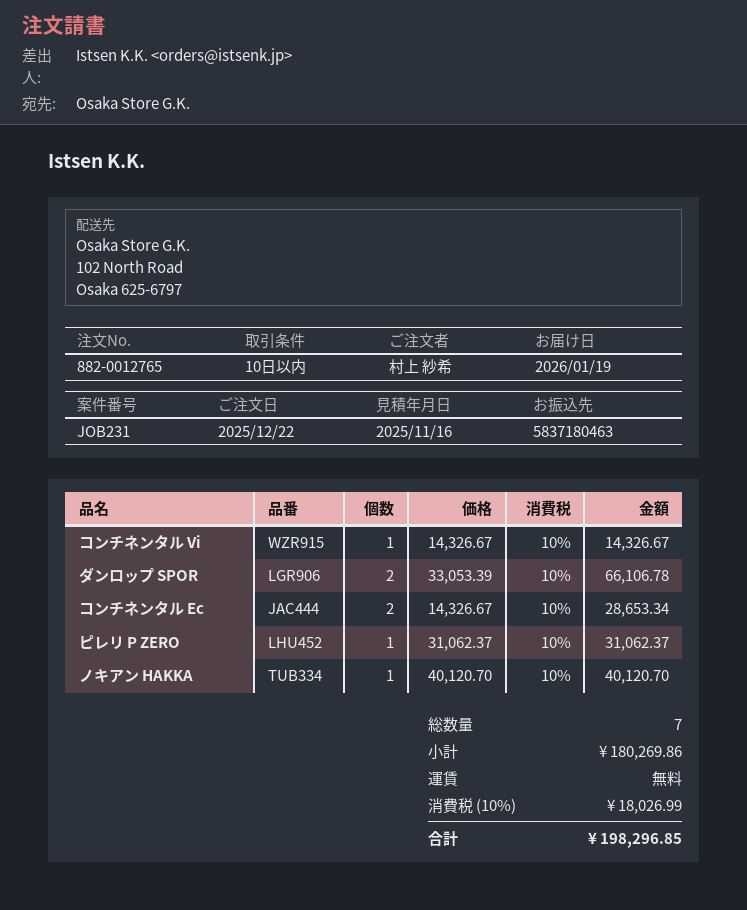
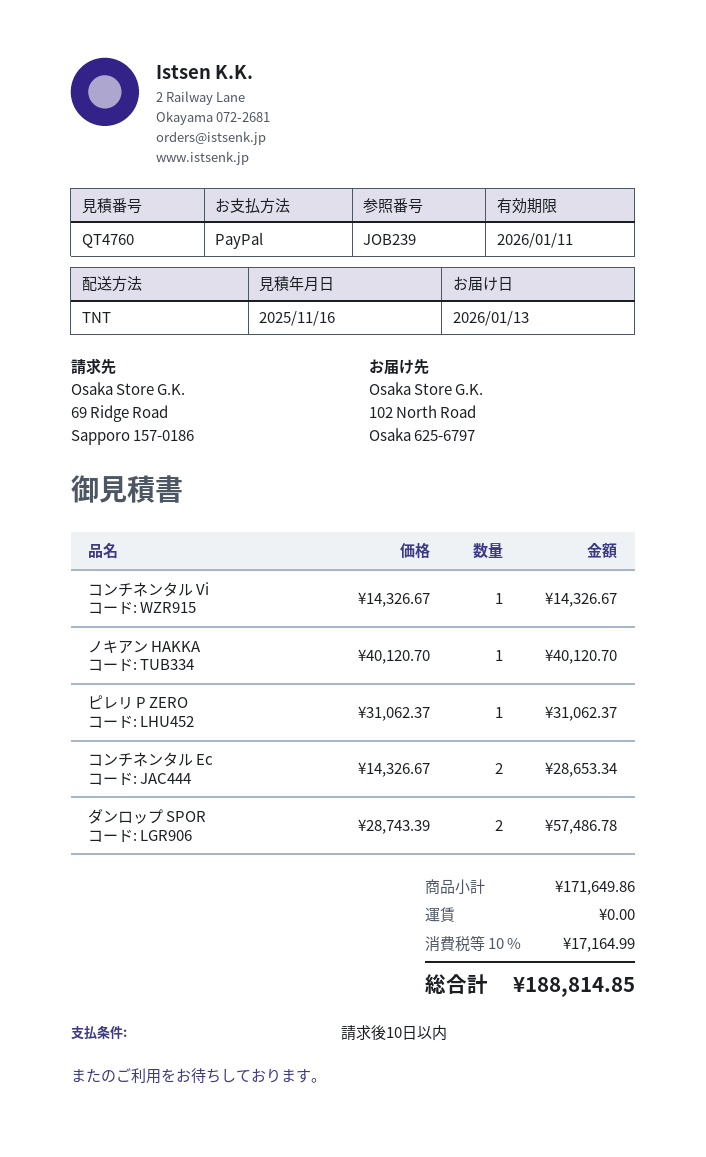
delivery date: 2026-01-19 -> 2026-01-13
reference: JOB231 -> JOB239
ダンロップ SPOR: 2 x 33053.39 = 66106.78 -> 2 x 28743.39 = 57486.78
subtotal: 180269.86 -> 171649.86
tax: 10% = 18026.99 -> 10% = 17164.99
total: 198296.85 -> 188814.85

